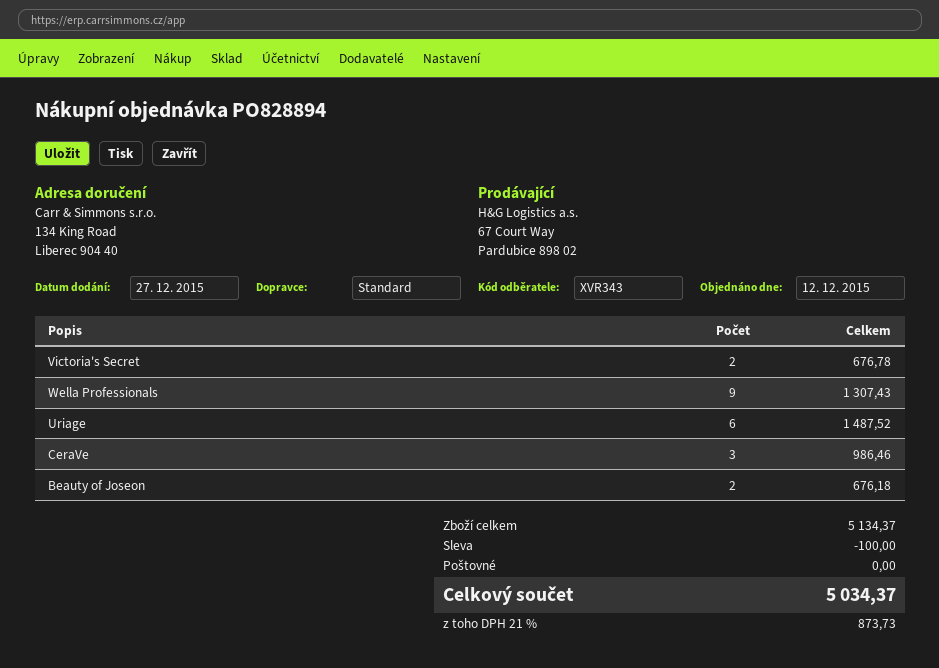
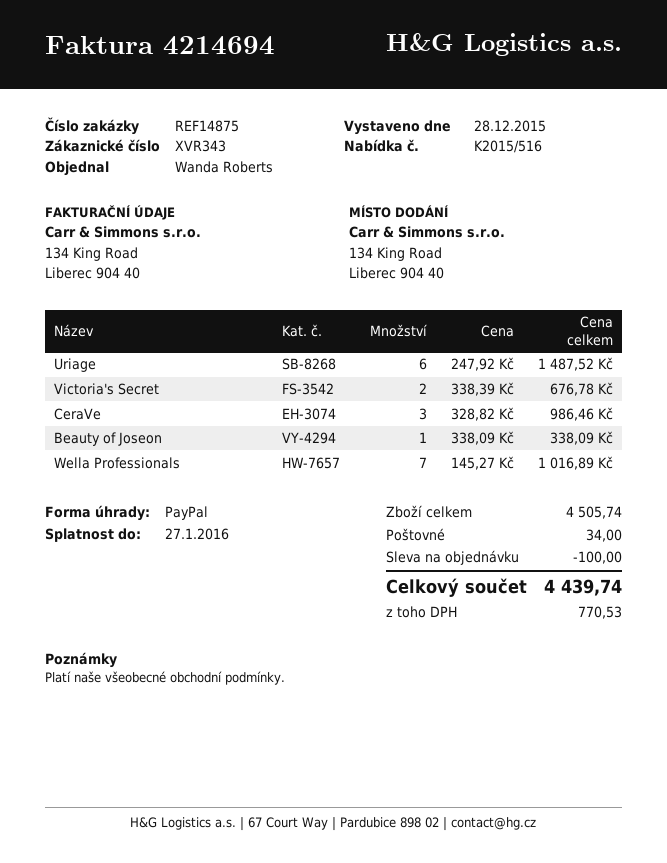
Wella Professionals: 9 for 1307.43 -> 7 for 1016.89
Beauty of Joseon: 2 for 676.18 -> 1 for 338.09
subtotal: 5134.37 -> 4505.74
shipping: 0.00 -> 34.00
tax: 873.73 -> 770.53
total: 5034.37 -> 4439.74

